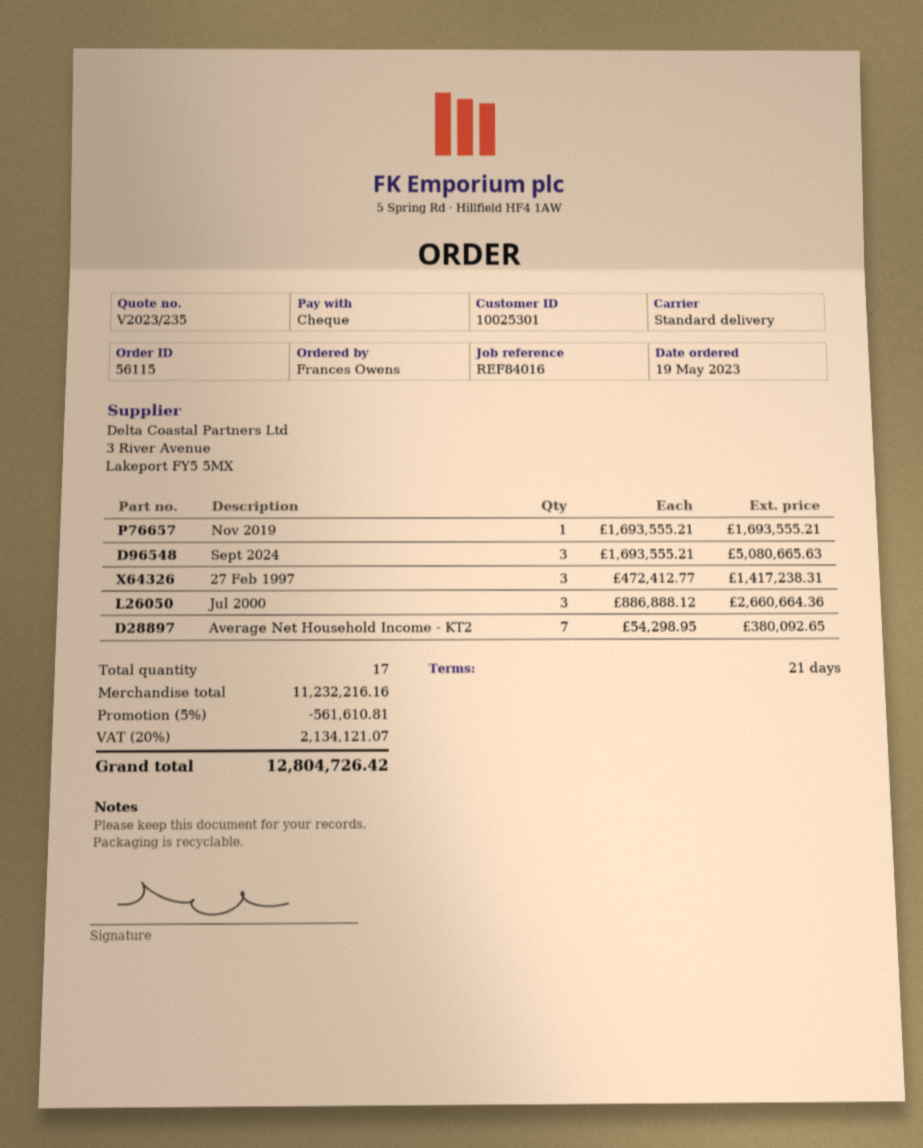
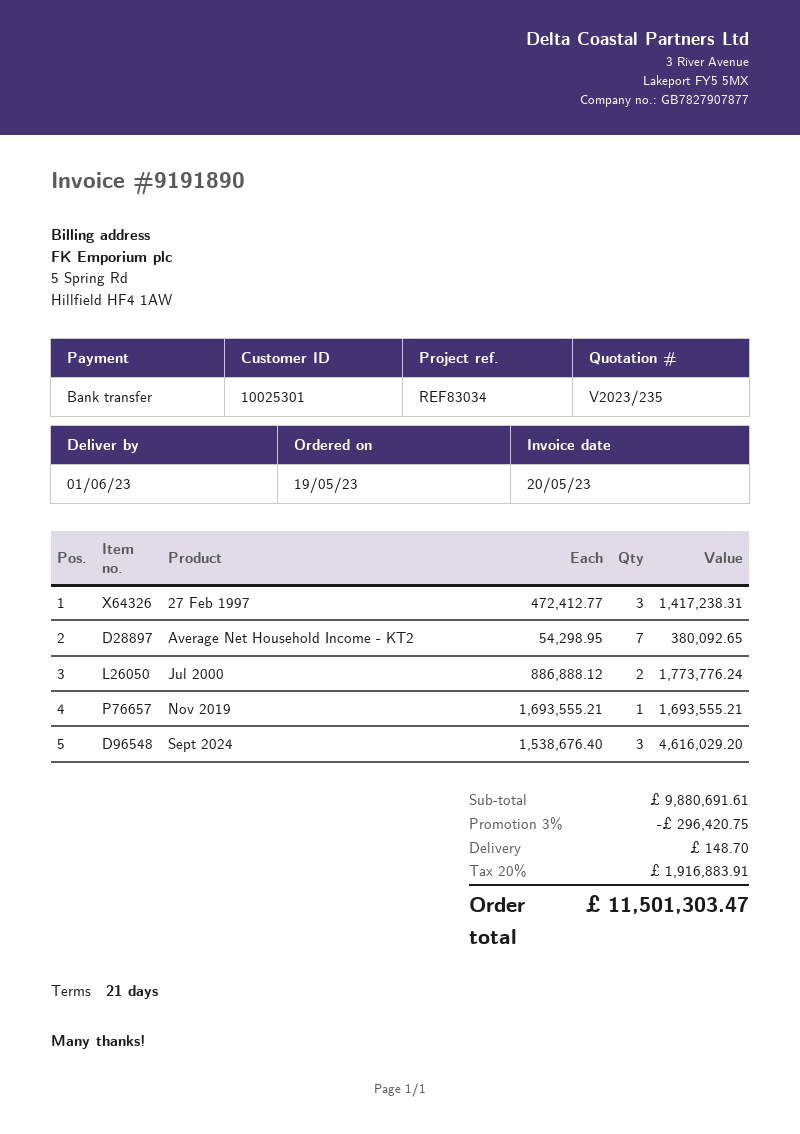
reference: REF84016 -> REF83034
payment method: cheque -> bank transfer
Sept 2024: 3 x 1693555.21 = 5080665.63 -> 3 x 1538676.40 = 4616029.20
Jul 2000: 3 x 886888.12 = 2660664.36 -> 2 x 886888.12 = 1773776.24
subtotal: 11232216.16 -> 9880691.61
discount: 5% = 561610.81 -> 3% = 296420.75
shipping: none -> 148.70
tax: 20% = 2134121.07 -> 20% = 1916883.91
total: 12804726.42 -> 11501303.47

